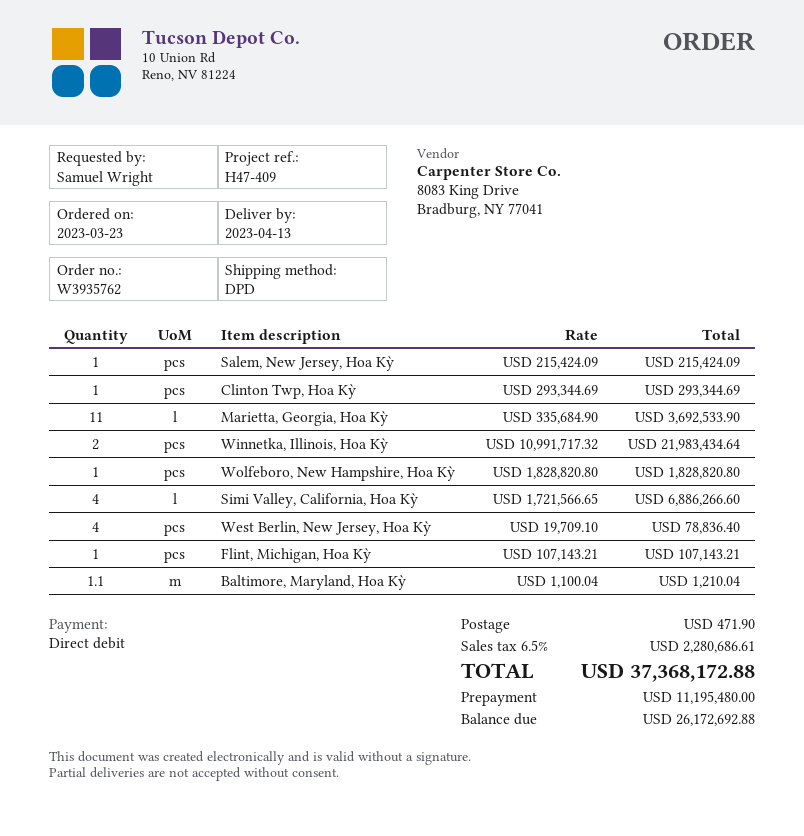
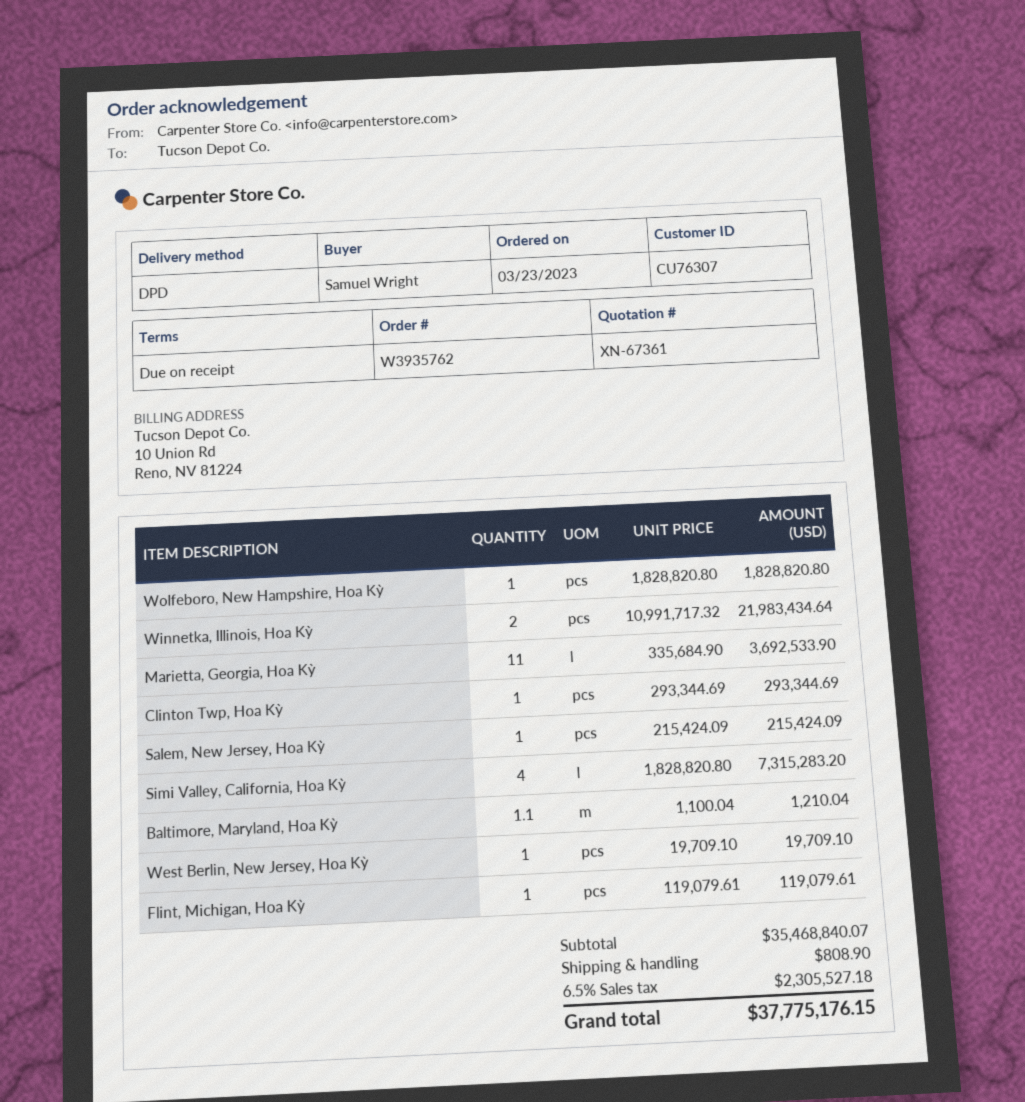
Simi Valley, California, Hoa Kỳ: 4 x 1721566.65 = 6886266.60 -> 4 x 1828820.80 = 7315283.20
West Berlin, New Jersey, Hoa Kỳ: 4 x 19709.10 = 78836.40 -> 1 x 19709.10 = 19709.10
Flint, Michigan, Hoa Kỳ: 1 x 107143.21 = 107143.21 -> 1 x 119079.61 = 119079.61
shipping: 471.90 -> 808.90
tax: 6.5% = 2280686.61 -> 6.5% = 2305527.18
total: 37368172.88 -> 37775176.15

